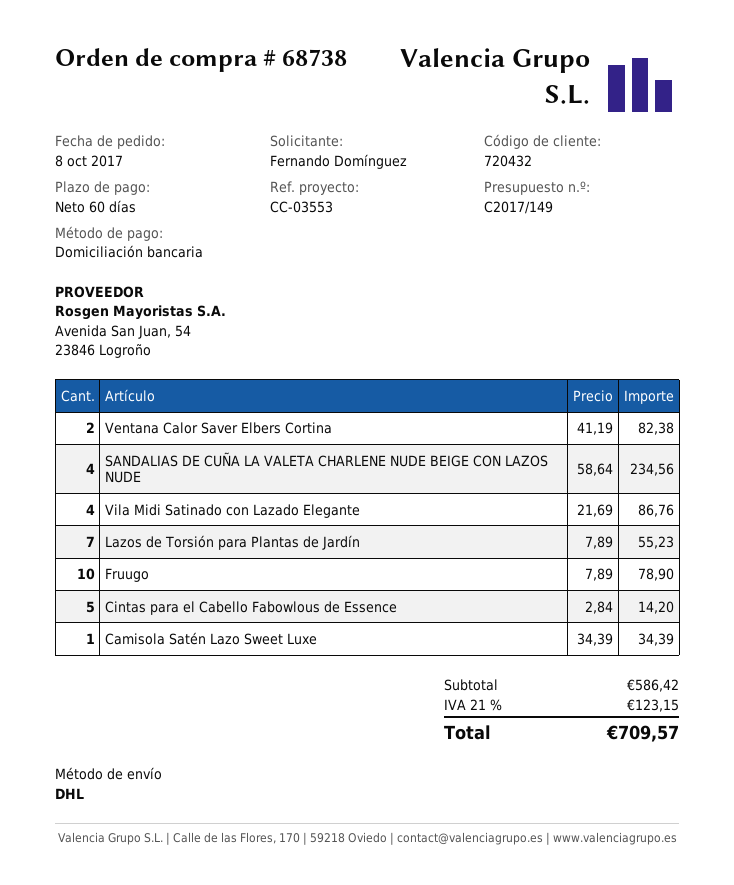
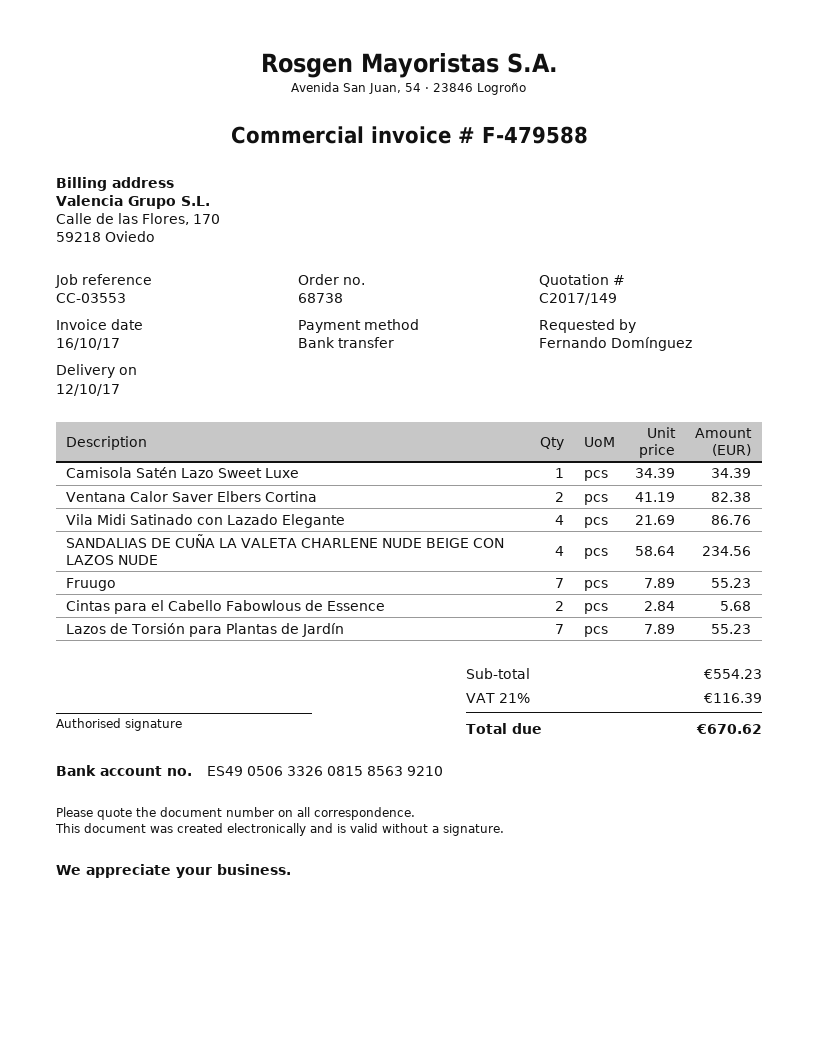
payment method: direct debit -> bank transfer
Fruugo: 10 x 7.89 = 78.90 -> 7 x 7.89 = 55.23
Cintas para el Cabello Fabowlous de Essence: 5 x 2.84 = 14.20 -> 2 x 2.84 = 5.68
subtotal: 586.42 -> 554.23
tax: 21% = 123.15 -> 21% = 116.39
total: 709.57 -> 670.62

